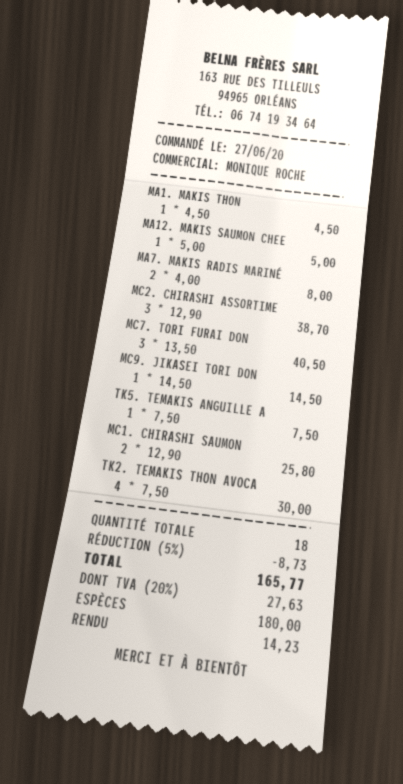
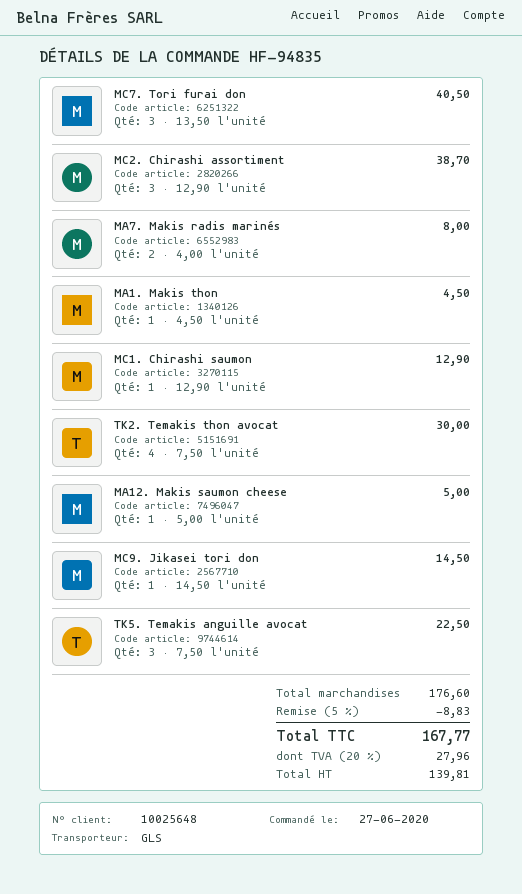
TK5. TEMAKIS ANGUILLE A: 1 x 7.50 = 7.50 -> 3 x 7.50 = 22.50
MC1. CHIRASHI SAUMON: 2 x 12.90 = 25.80 -> 1 x 12.90 = 12.90
discount: 5% = 8.73 -> 5% = 8.83
tax: 20% = 27.63 -> 20% = 27.96
total: 165.77 -> 167.77

